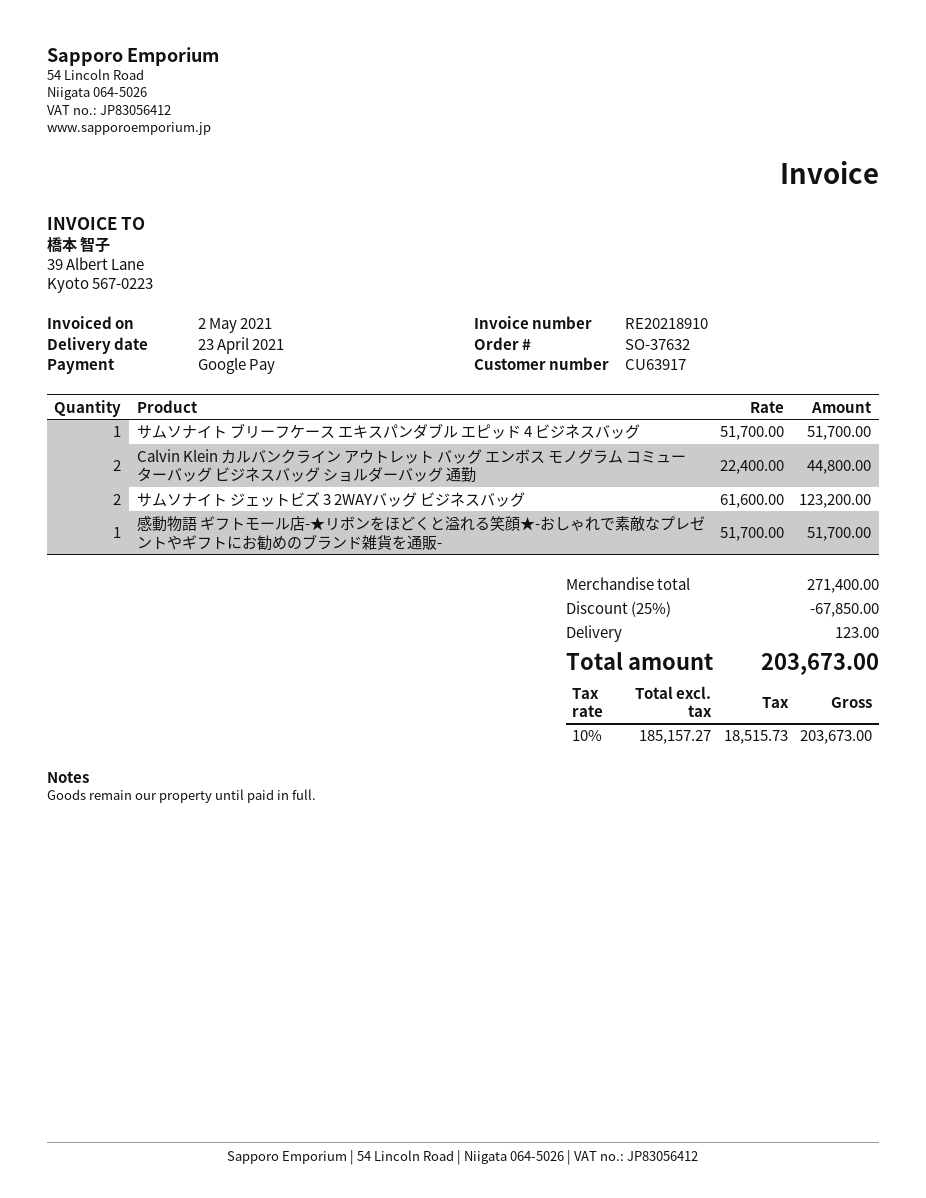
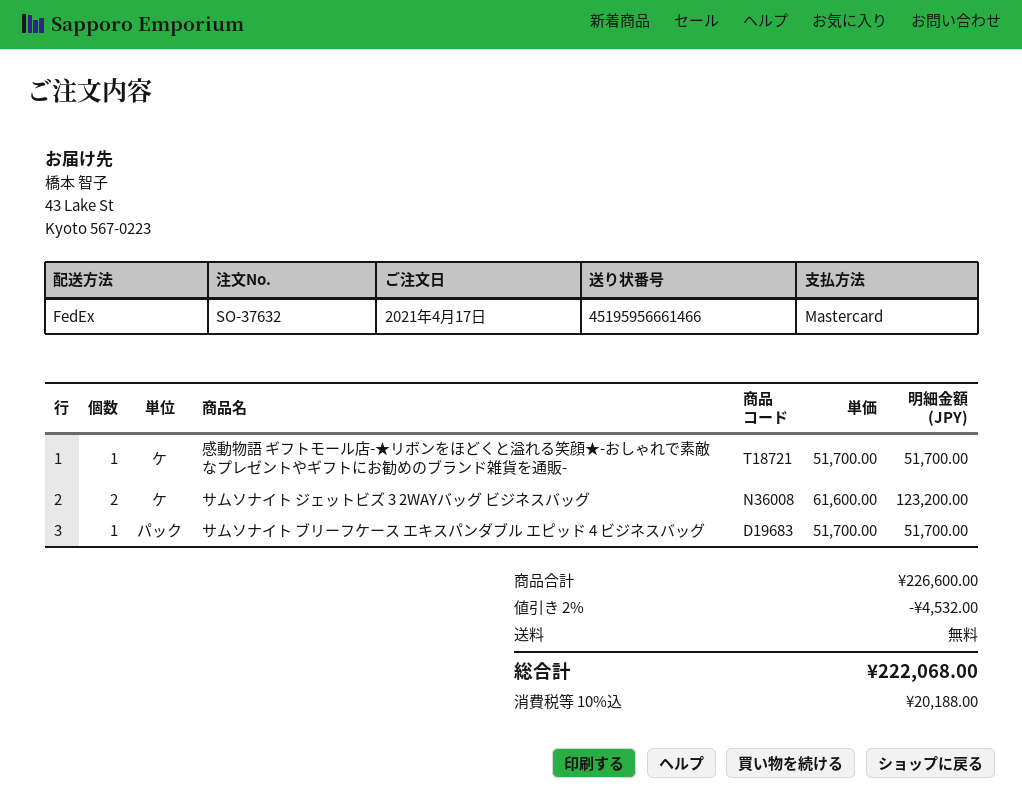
payment method: Google Pay -> Mastercard
Calvin Klein カルバンクライン アウトレット バッグ エンボス モノグラム コミューターバッグ ビジネスバッグ ショルダーバッグ 通勤: 2 x 22400.00 = 44800.00 -> none
subtotal: 271400.00 -> 226600.00
discount: 25% = 67850.00 -> 2% = 4532.00
shipping: 123.00 -> 0.00
tax: 10% = 18515.73 -> 10% = 20188.00
total: 203673.00 -> 222068.00

